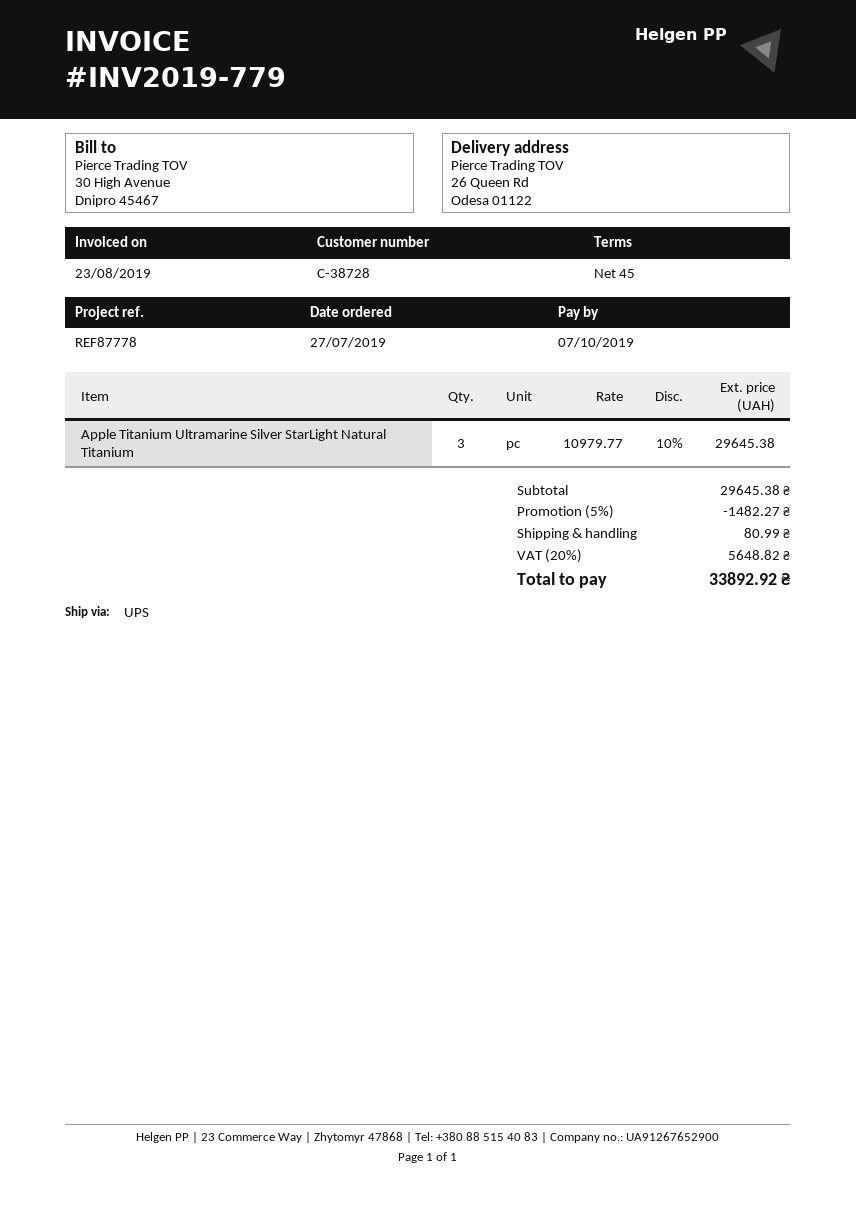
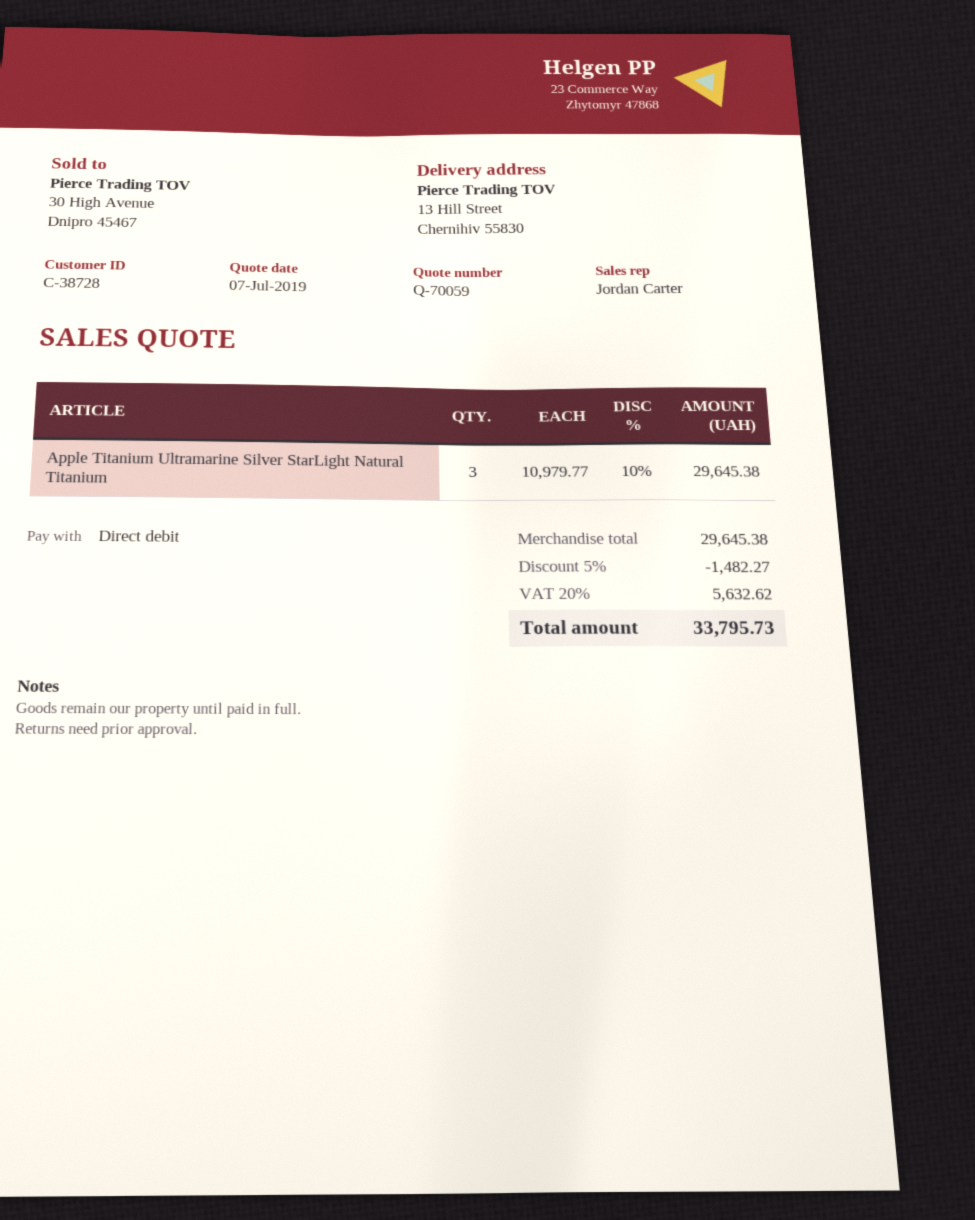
ship to: 26 Queen Rd, Odesa 01122 -> 13 Hill Street, Chernihiv 55830
shipping: 80.99 -> none
tax: 20% = 5648.82 -> 20% = 5632.62
total: 33892.92 -> 33795.73

